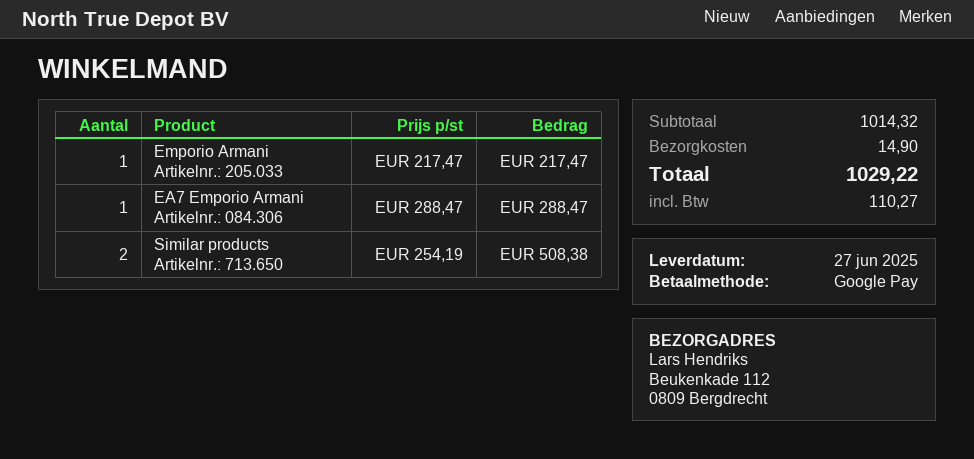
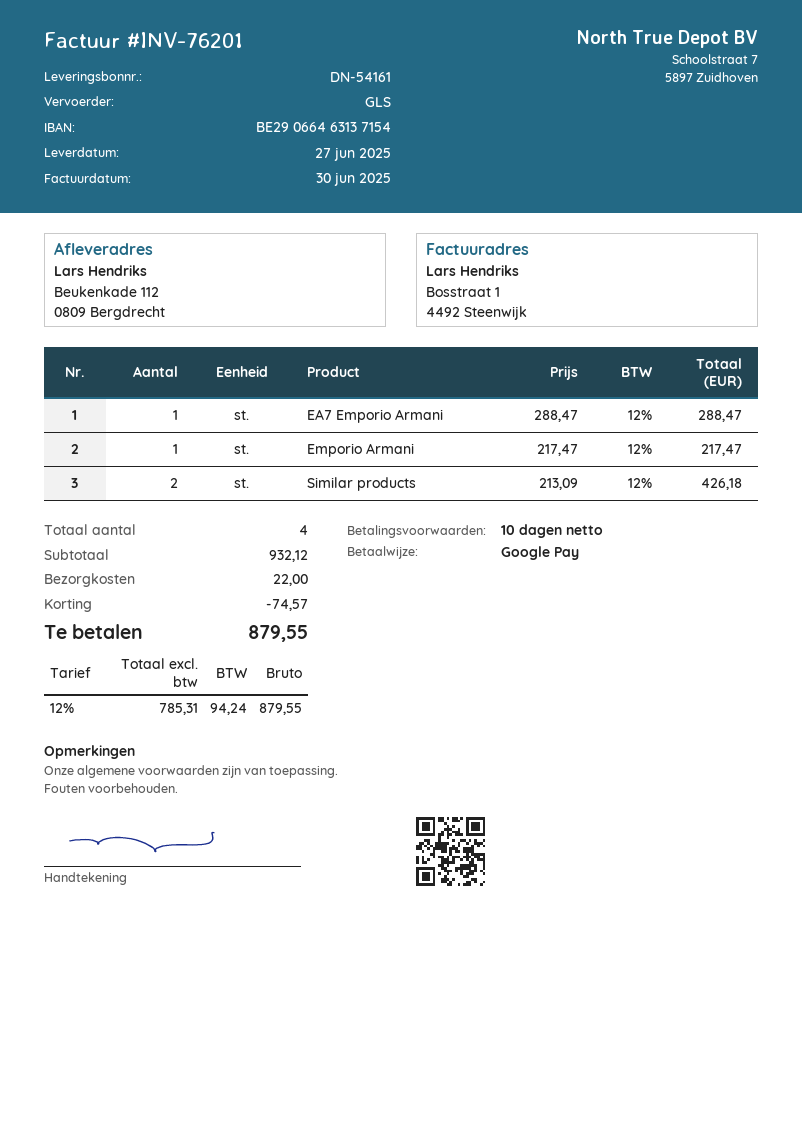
Similar products: 2 x 254.19 = 508.38 -> 2 x 213.09 = 426.18
subtotal: 1014.32 -> 932.12
discount: none -> 74.57
shipping: 14.90 -> 22.00
tax: 110.27 -> 94.24
total: 1029.22 -> 879.55

